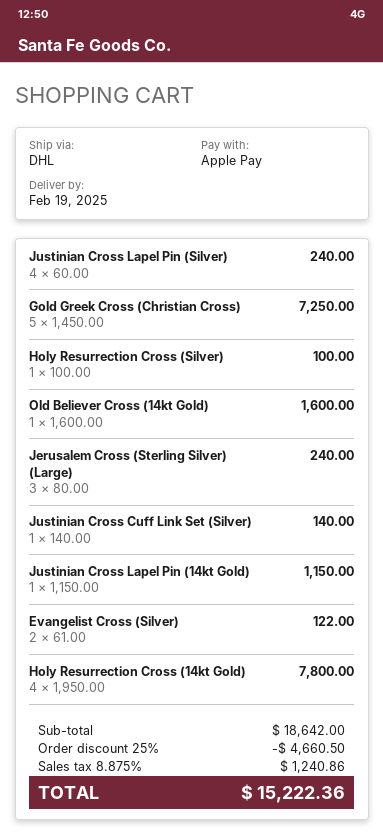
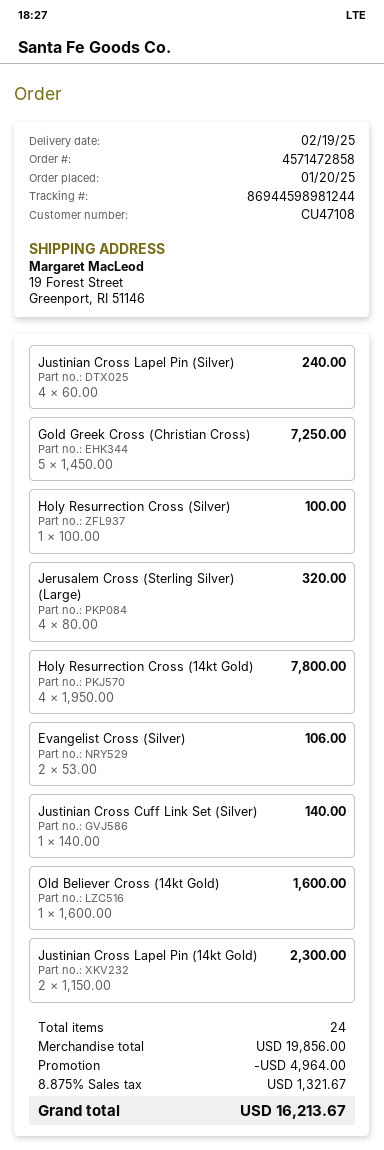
Jerusalem Cross (Sterling Silver) (Large): 3 x 80.00 = 240.00 -> 4 x 80.00 = 320.00
Justinian Cross Lapel Pin (14kt Gold): 1 x 1150.00 = 1150.00 -> 2 x 1150.00 = 2300.00
Evangelist Cross (Silver): 2 x 61.00 = 122.00 -> 2 x 53.00 = 106.00
subtotal: 18642.00 -> 19856.00
discount: 4660.50 -> 4964.00
tax: 8.875% = 1240.86 -> 8.875% = 1321.67
total: 15222.36 -> 16213.67

